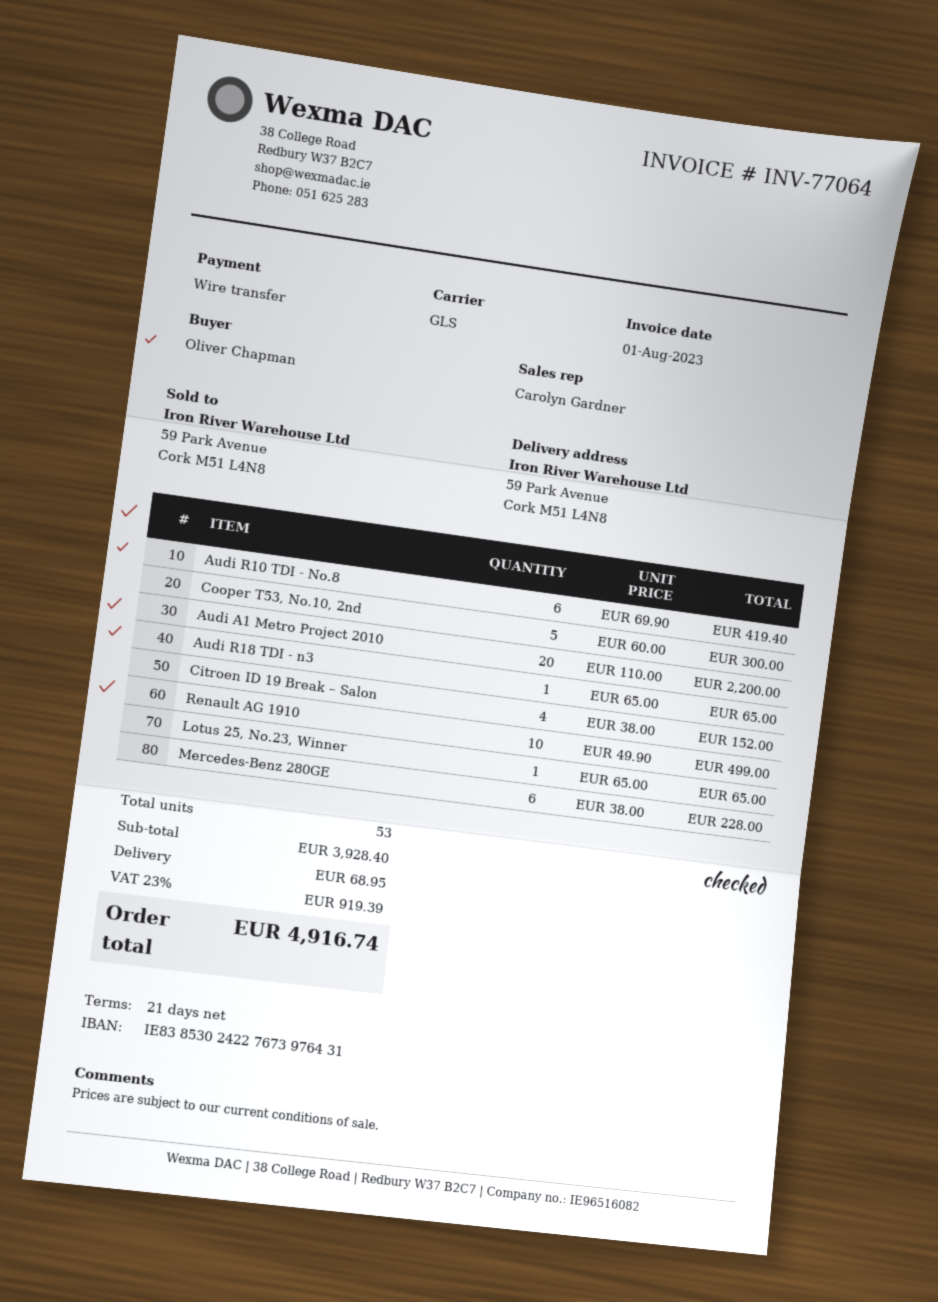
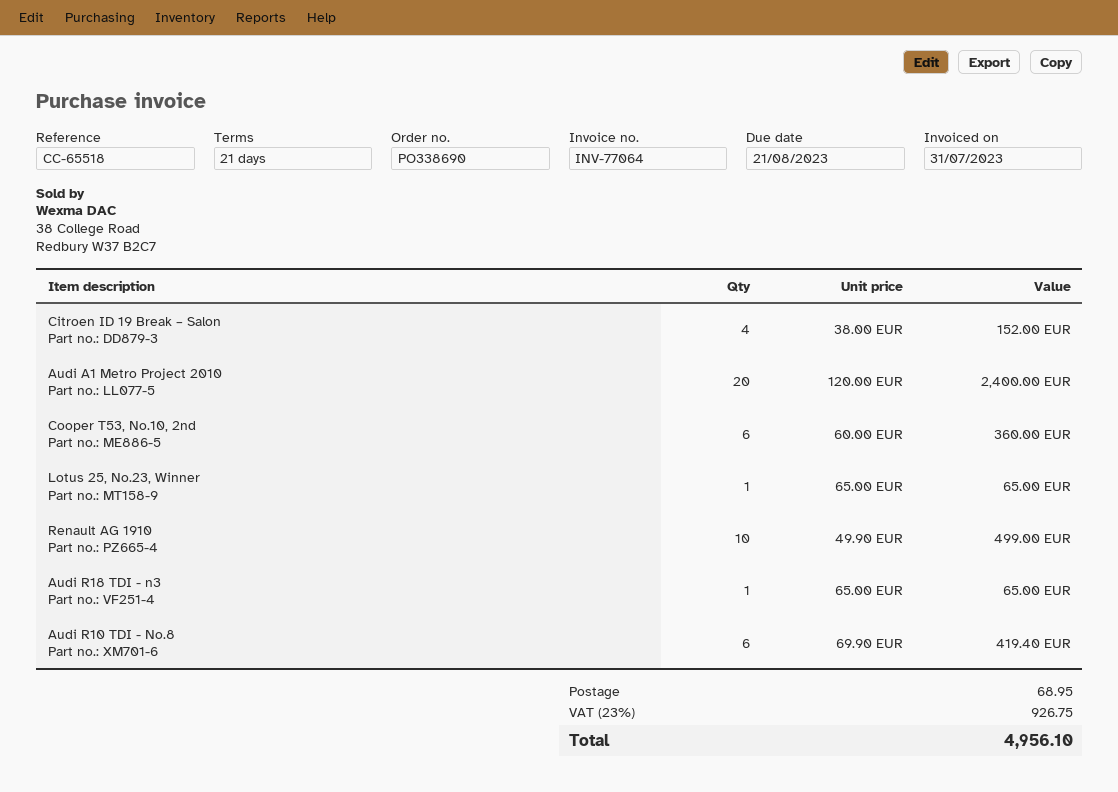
invoice date: 2023-08-01 -> 2023-07-31
Cooper T53, No.10, 2nd: 5 x 60.00 = 300.00 -> 6 x 60.00 = 360.00
Audi A1 Metro Project 2010: 20 x 110.00 = 2200.00 -> 20 x 120.00 = 2400.00
Mercedes-Benz 280GE: 6 x 38.00 = 228.00 -> none
tax: 23% = 919.39 -> 23% = 926.75
total: 4916.74 -> 4956.10

